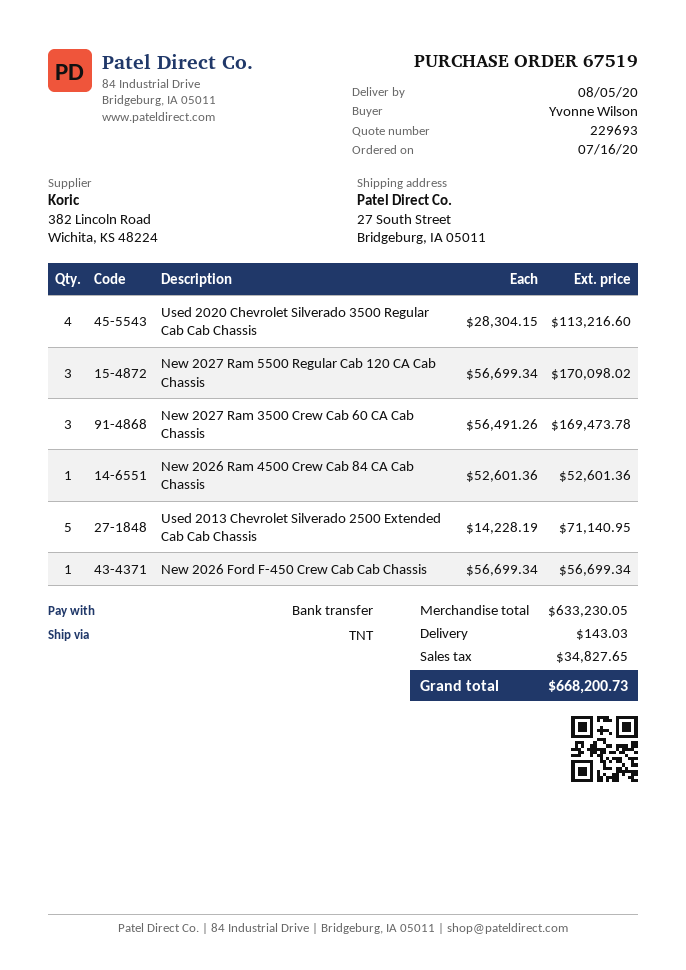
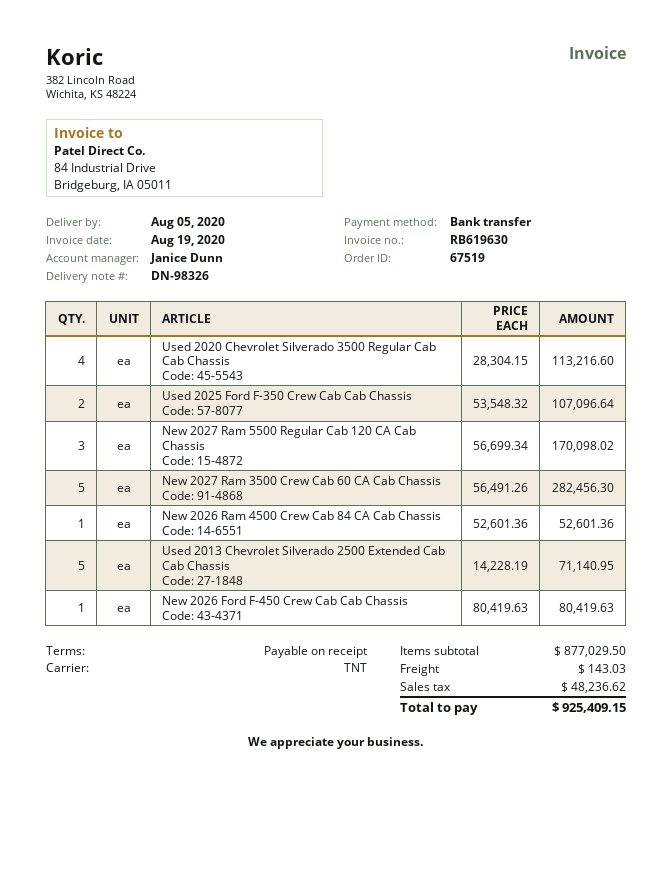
New 2027 Ram 3500 Crew Cab 60 CA Cab Chassis: 3 x 56491.26 = 169473.78 -> 5 x 56491.26 = 282456.30
New 2026 Ford F-450 Crew Cab Cab Chassis: 1 x 56699.34 = 56699.34 -> 1 x 80419.63 = 80419.63
Used 2025 Ford F-350 Crew Cab Cab Chassis: none -> 2 x 53548.32 = 107096.64
subtotal: 633230.05 -> 877029.50
tax: 34827.65 -> 48236.62
total: 668200.73 -> 925409.15

